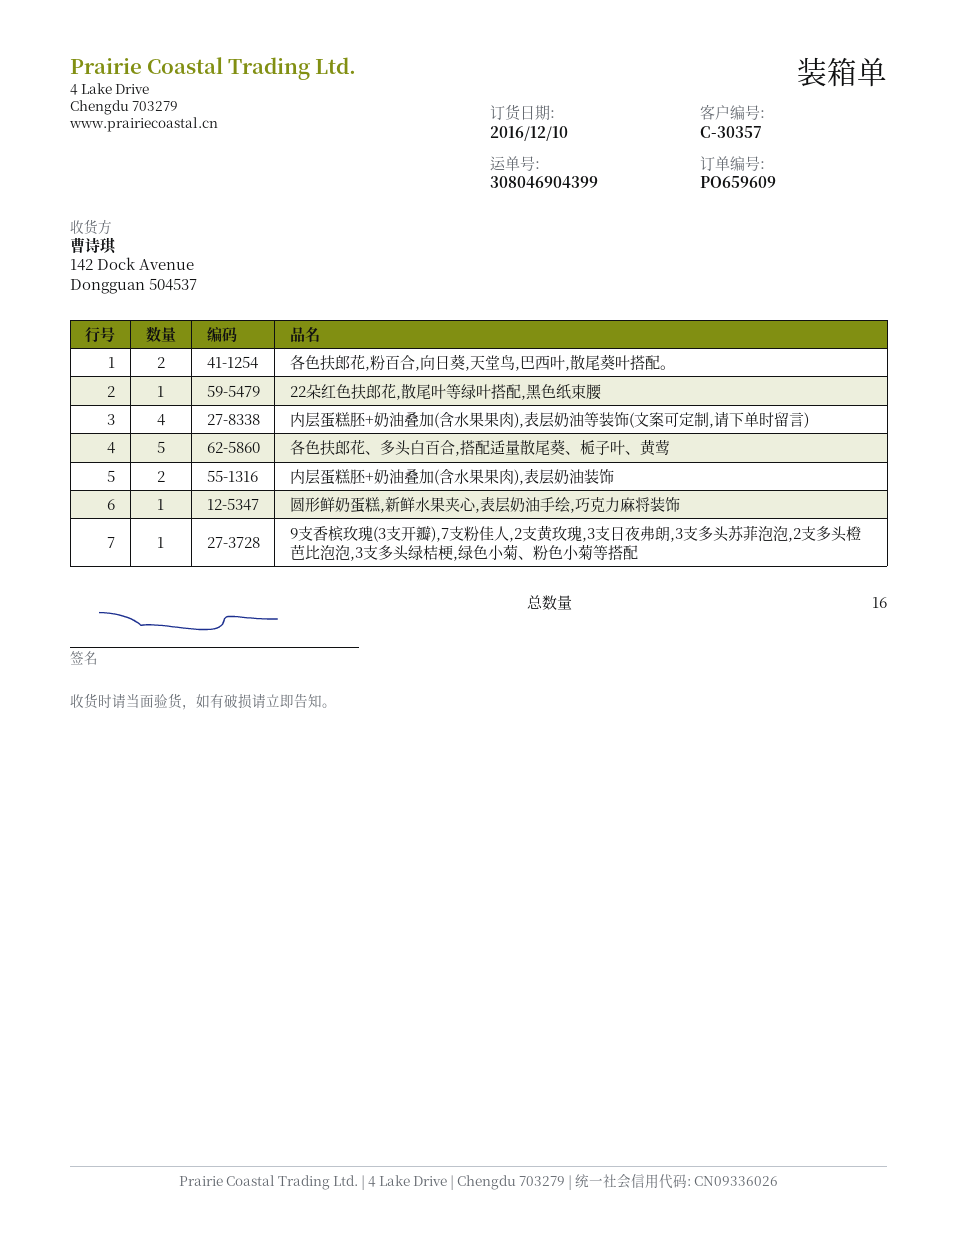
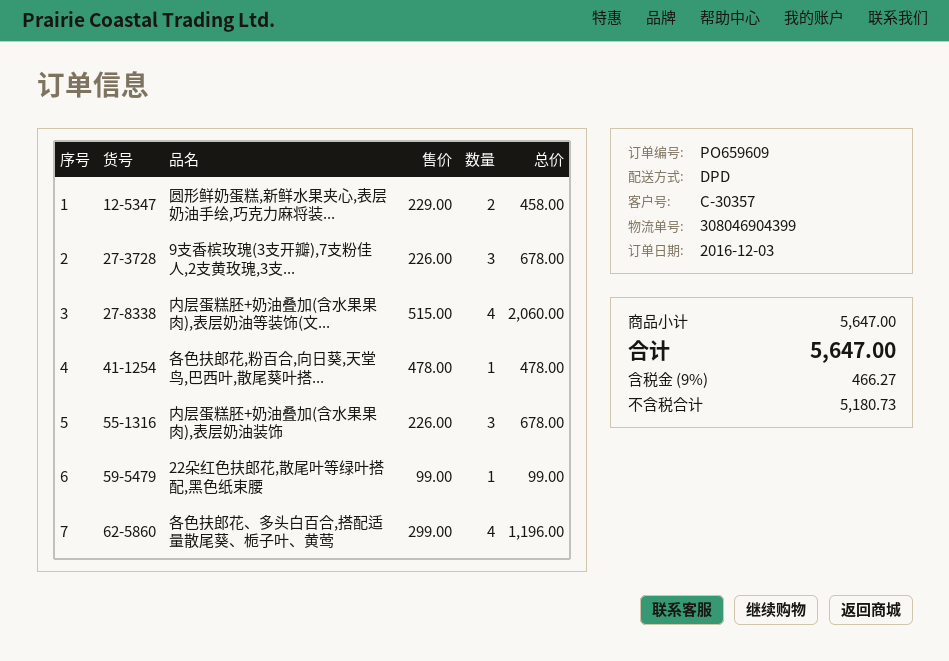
order date: 2016-12-10 -> 2016-12-03
各色扶郎花,粉百合,向日葵,天堂鸟,巴西叶,散尾葵叶搭配。: 2 -> 1
各色扶郎花、多头白百合,搭配适量散尾葵、栀子叶、黄莺: 5 -> 4
内层蛋糕胚+奶油叠加(含水果果肉),表层奶油装饰: 2 -> 3
圆形鲜奶蛋糕,新鲜水果夹心,表层奶油手绘,巧克力麻将装饰: 1 -> 2
9支香槟玫瑰(3支开瓣),7支粉佳人,2支黄玫瑰,3支日夜弗朗,3支多头苏菲泡泡,2支多头橙芭比泡泡,3支多头绿桔梗,绿色小菊、粉色小菊等搭配: 1 -> 3

